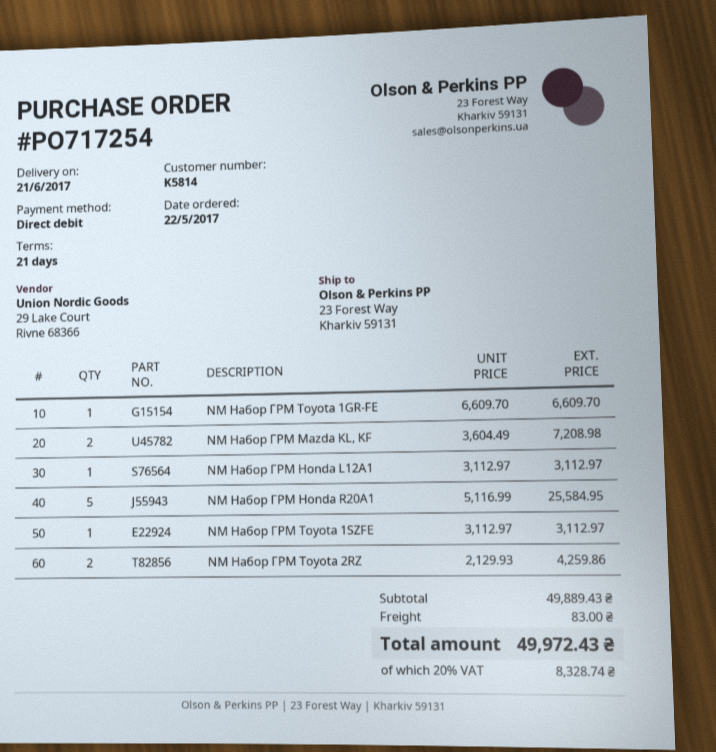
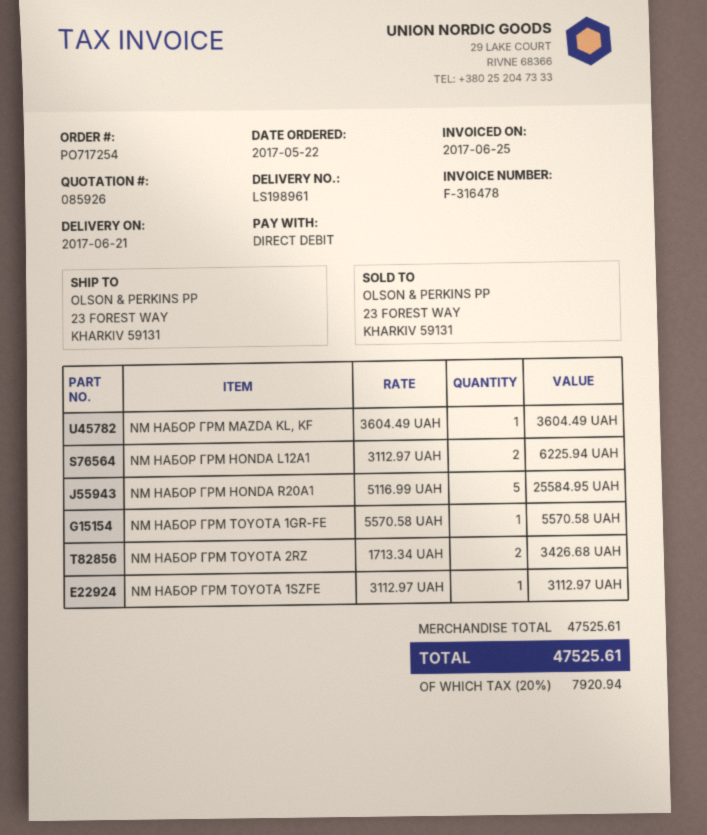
NM Набор ГРМ Toyota 1GR-FE: 1 x 6609.70 = 6609.70 -> 1 x 5570.58 = 5570.58
NM Набор ГРМ Mazda KL, KF: 2 x 3604.49 = 7208.98 -> 1 x 3604.49 = 3604.49
NM Набор ГРМ Honda L12A1: 1 x 3112.97 = 3112.97 -> 2 x 3112.97 = 6225.94
NM Набор ГРМ Toyota 2RZ: 2 x 2129.93 = 4259.86 -> 2 x 1713.34 = 3426.68
subtotal: 49889.43 -> 47525.61
shipping: 83.00 -> none
tax: 20% = 8328.74 -> 20% = 7920.94
total: 49972.43 -> 47525.61

